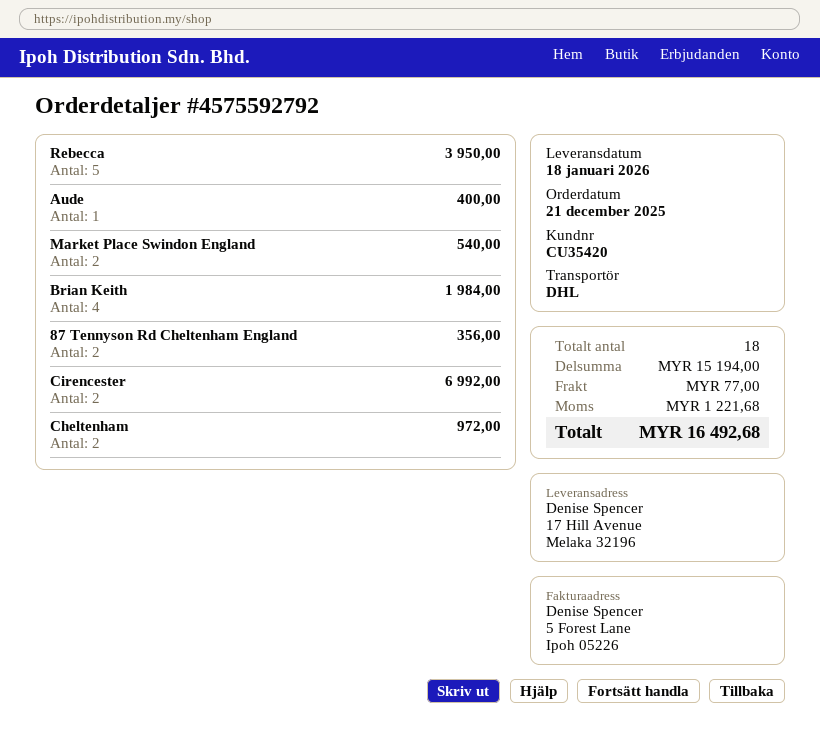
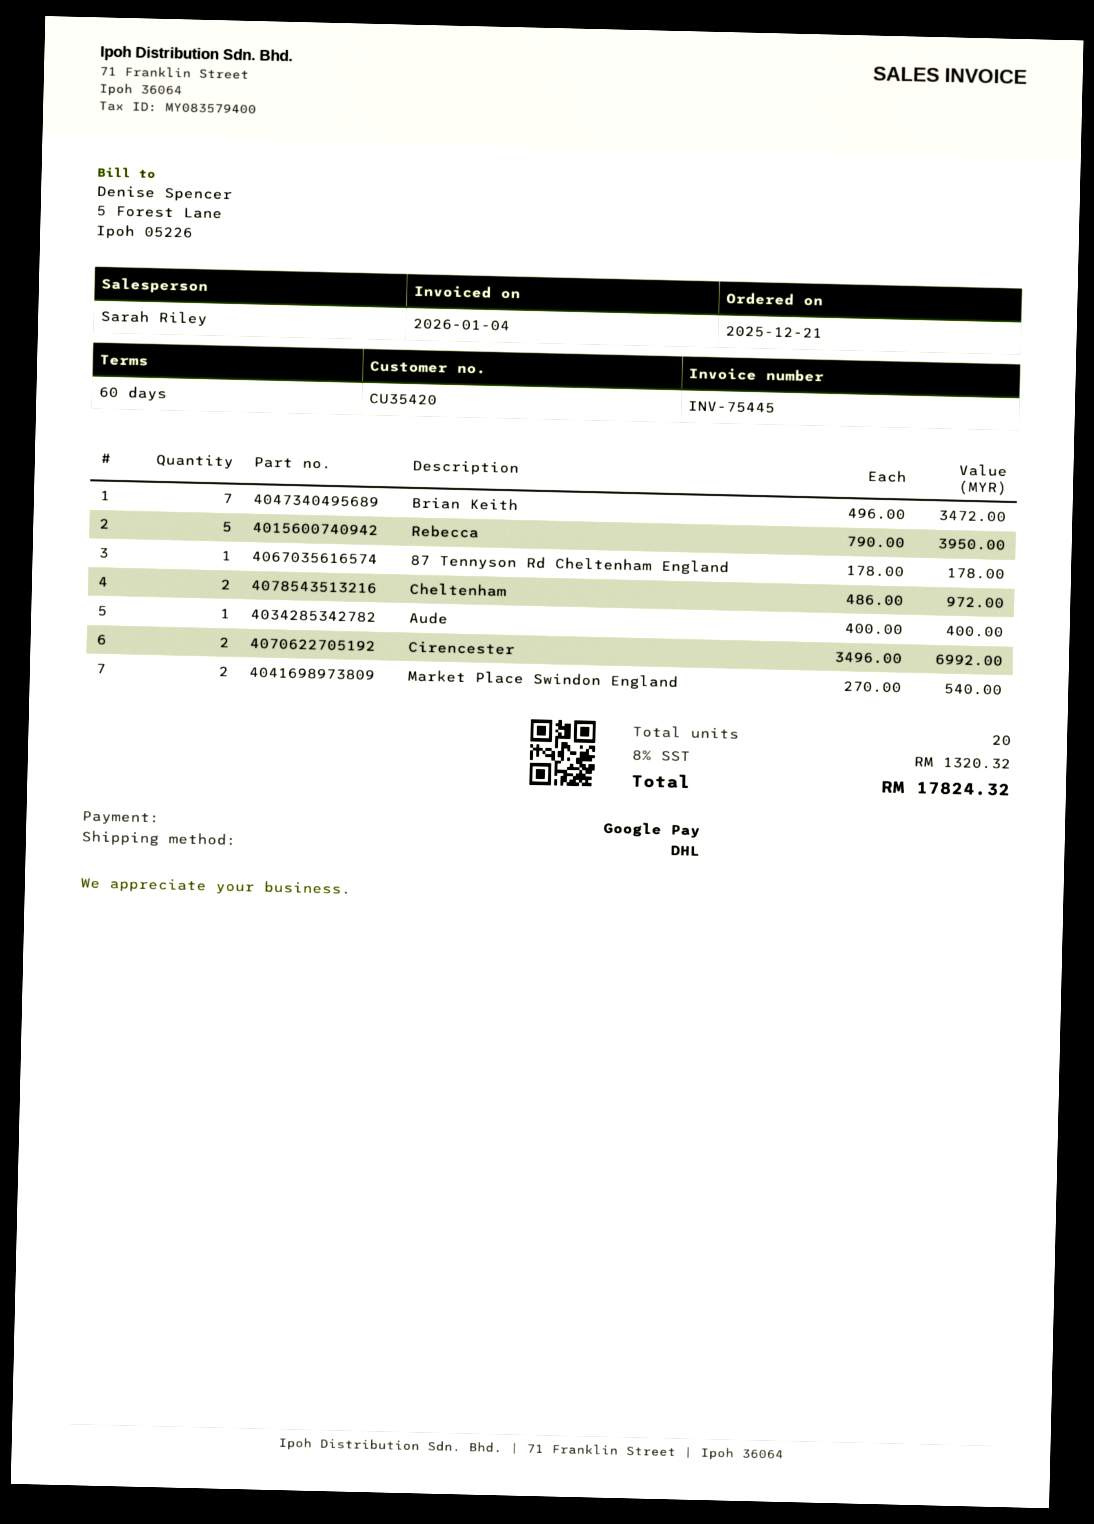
Brian Keith: 4 for 1984.00 -> 7 for 3472.00
87 Tennyson Rd Cheltenham England: 2 for 356.00 -> 1 for 178.00
total quantity: 18 -> 20
shipping: 77.00 -> none
tax: 1221.68 -> 1320.32
total: 16492.68 -> 17824.32

